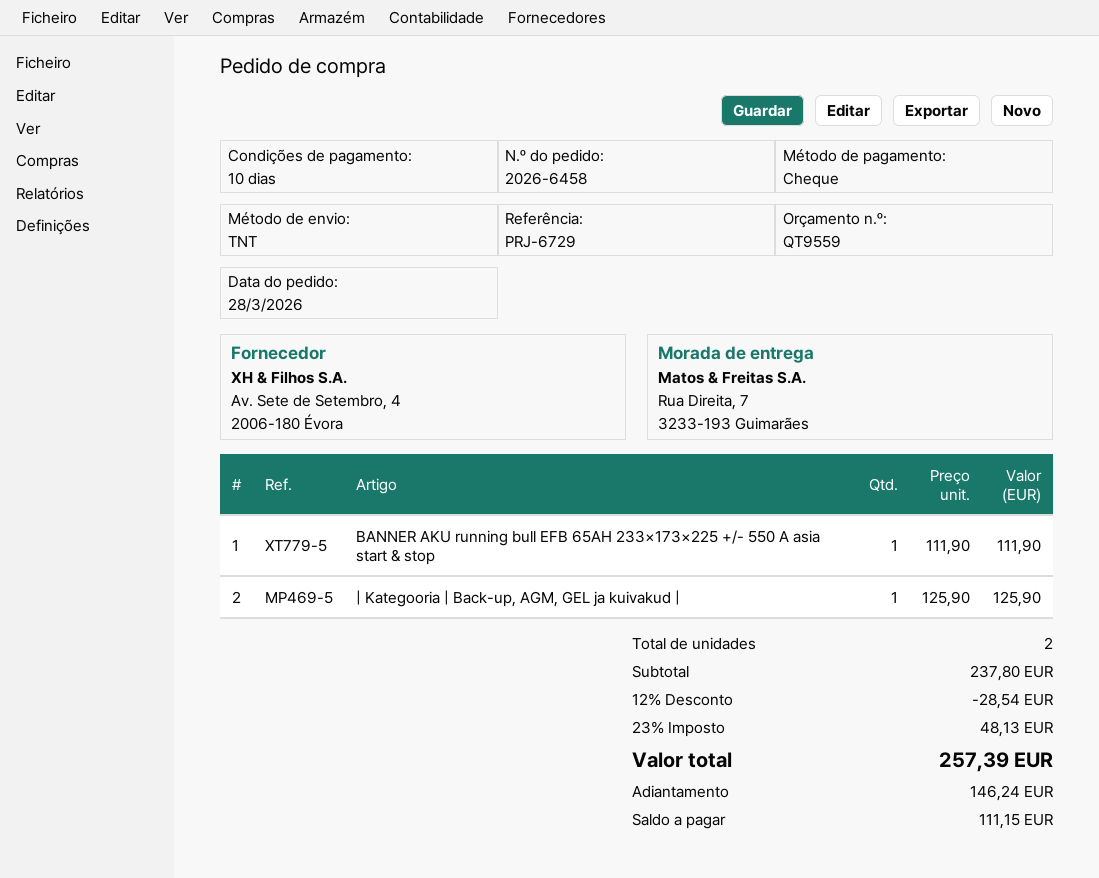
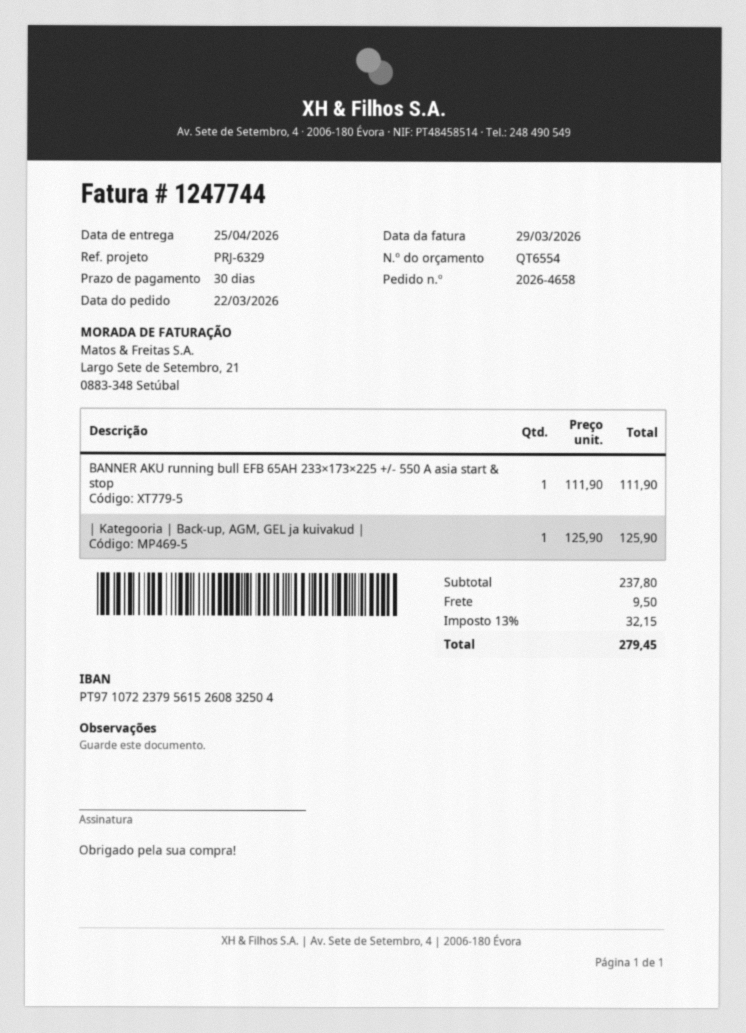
quote number: QT9559 -> QT6554
order number: 2026-6458 -> 2026-4658
order date: 2026-03-28 -> 2026-03-22
payment terms: 10 days -> 30 days
reference: PRJ-6729 -> PRJ-6329
discount: 12% = 28.54 -> none
shipping: none -> 9.50
tax: 23% = 48.13 -> 13% = 32.15
total: 257.39 -> 279.45

